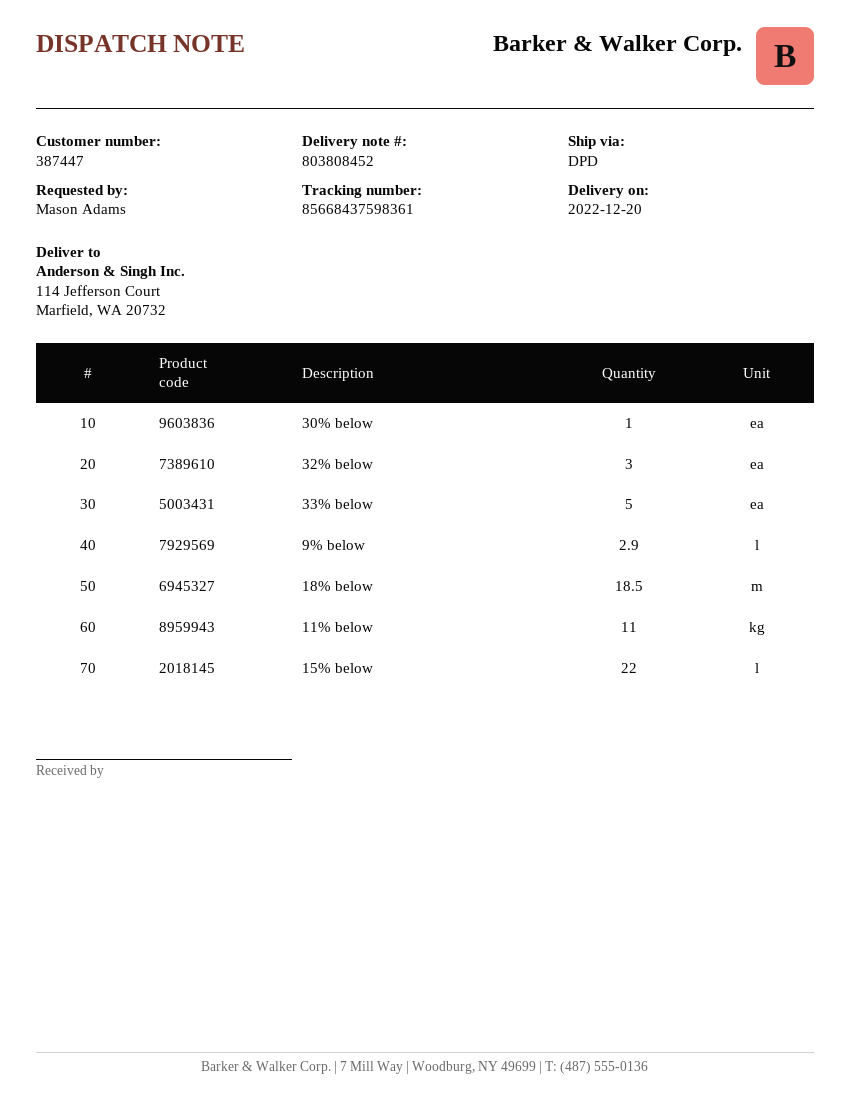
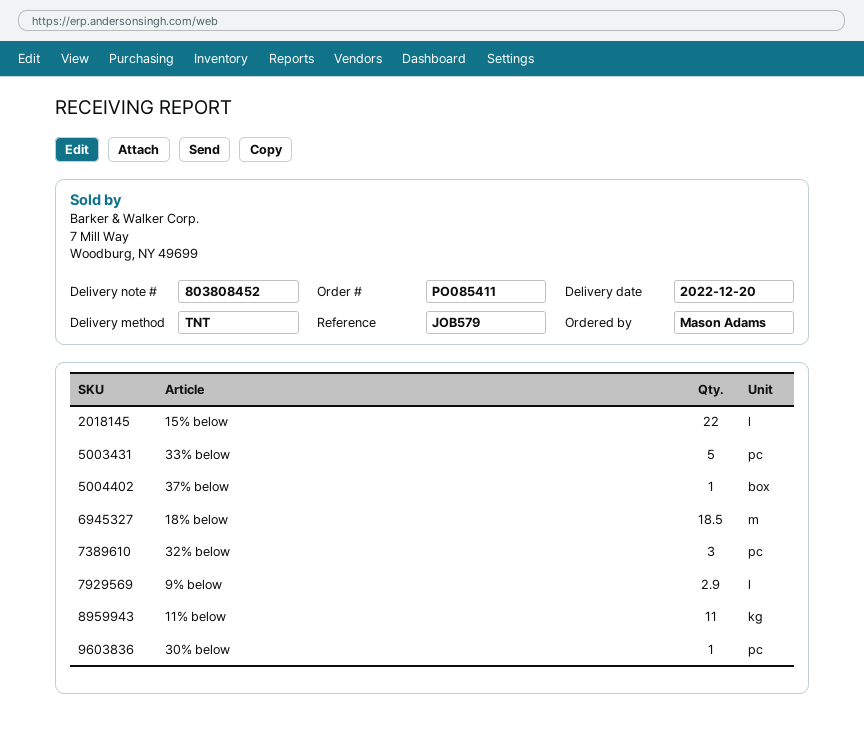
shipping method: DPD -> TNT
37% below: none -> 1

